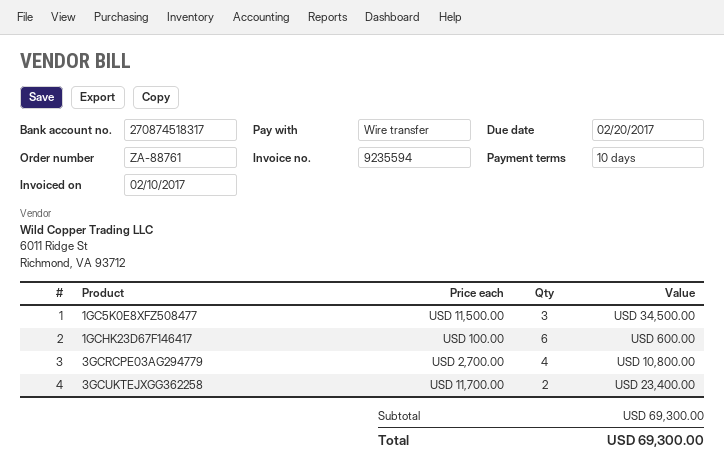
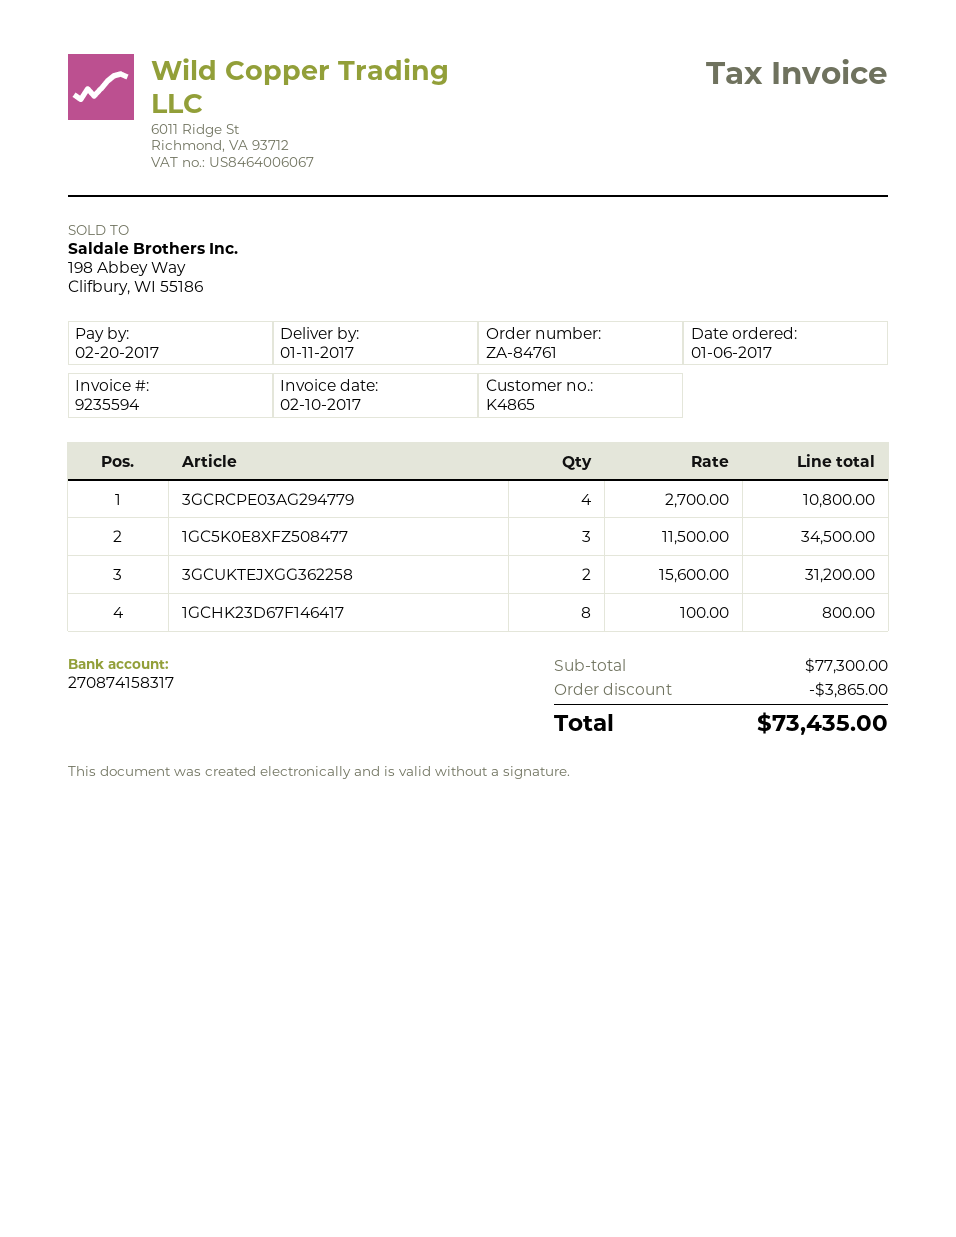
order number: ZA-88761 -> ZA-84761
bank account: 270874518317 -> 270874158317
1GCHK23D67F146417: 6 x 100.00 = 600.00 -> 8 x 100.00 = 800.00
3GCUKTEJXGG362258: 2 x 11700.00 = 23400.00 -> 2 x 15600.00 = 31200.00
subtotal: 69300.00 -> 77300.00
discount: none -> 3865.00
total: 69300.00 -> 73435.00

